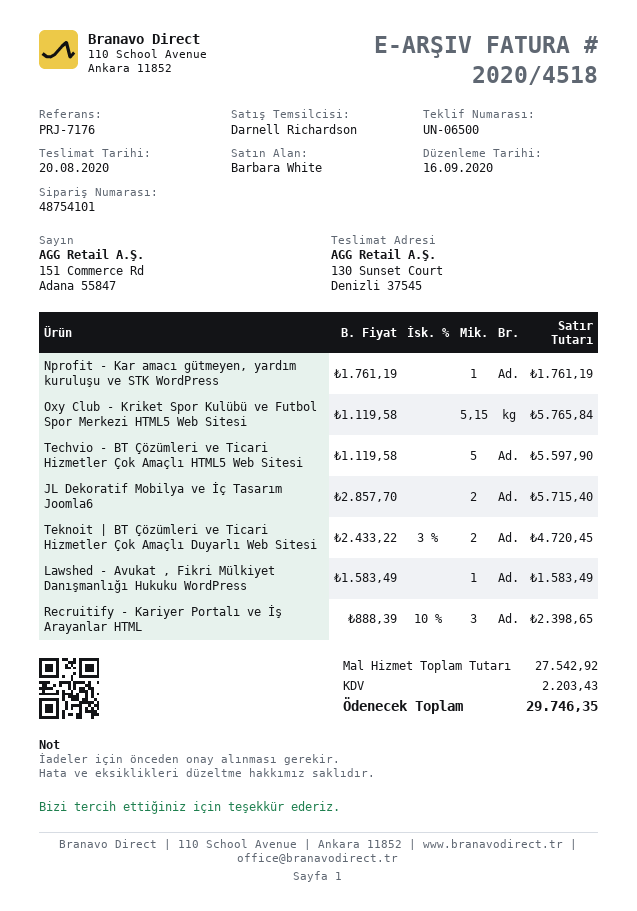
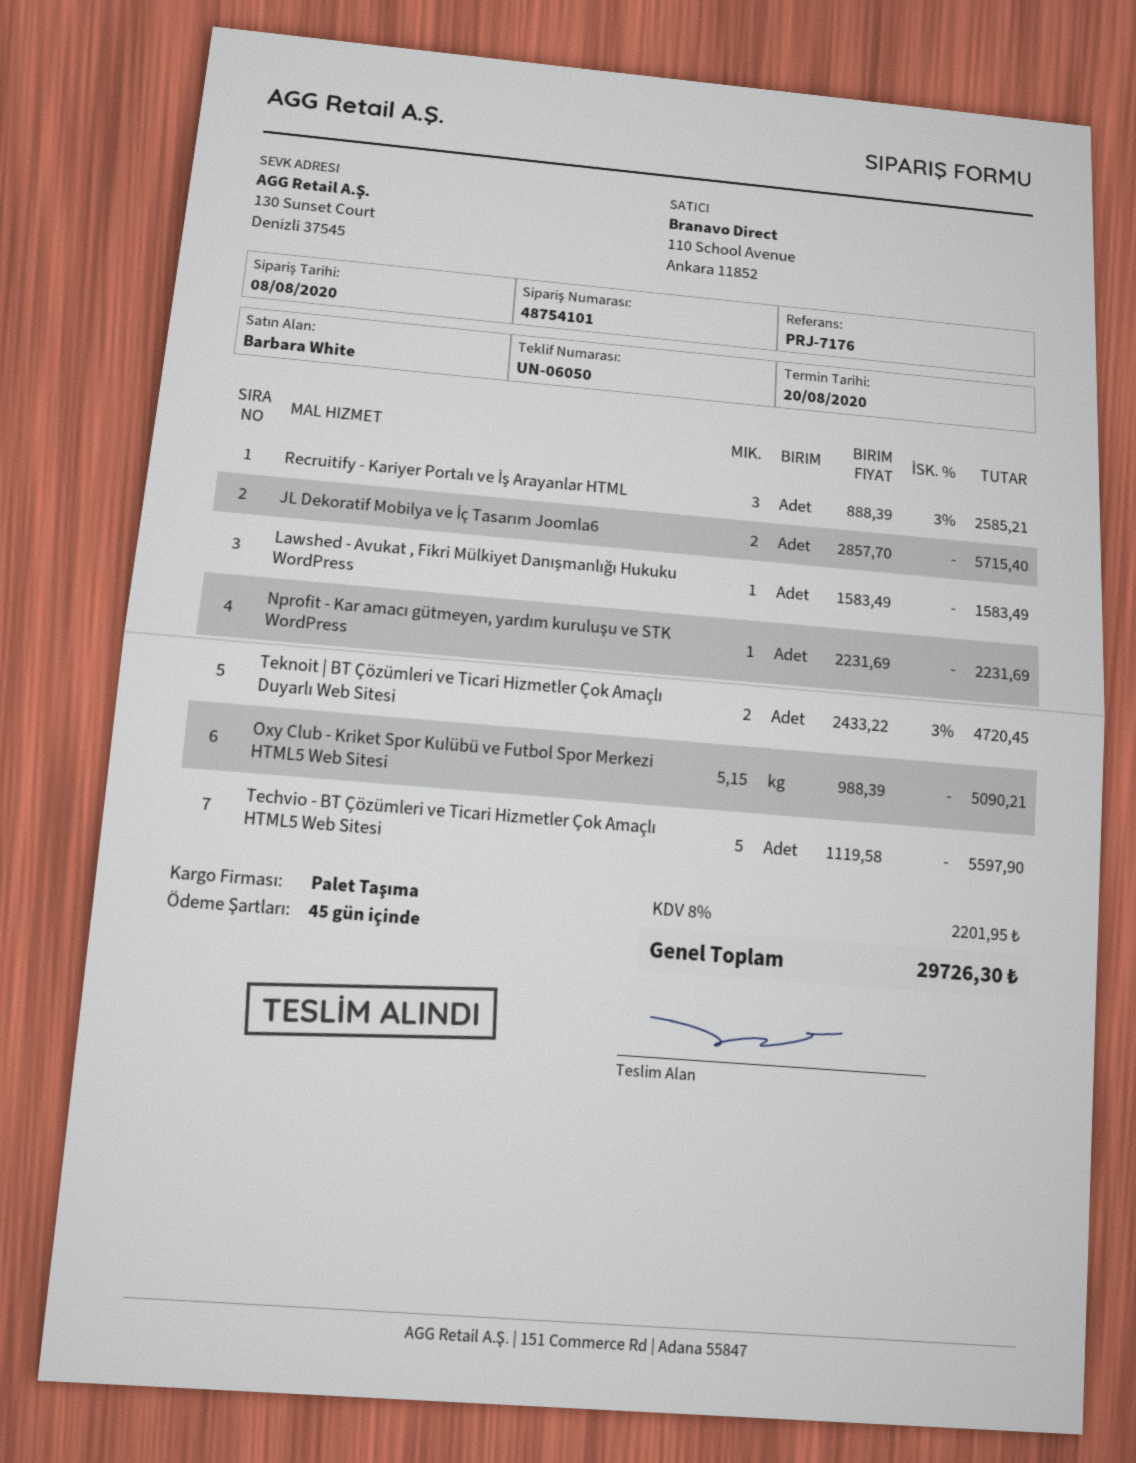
quote number: UN-06500 -> UN-06050
Nprofit - Kar amacı gütmeyen, yardım kuruluşu ve STK WordPress: 1 x 1761.19 = 1761.19 -> 1 x 2231.69 = 2231.69
Oxy Club - Kriket Spor Kulübü ve Futbol Spor Merkezi HTML5 Web Sitesi: 5.15 x 1119.58 = 5765.84 -> 5.15 x 988.39 = 5090.21
Recruitify - Kariyer Portalı ve İş Arayanlar HTML: 3 x 888.39 - 10% = 2398.65 -> 3 x 888.39 - 3% = 2585.21
tax: 2203.43 -> 2201.95
total: 29746.35 -> 29726.30

